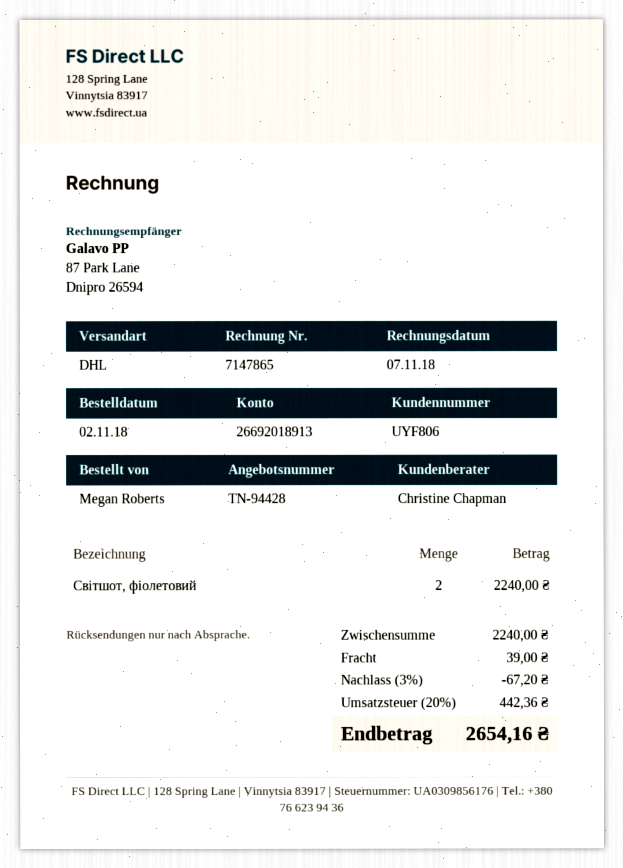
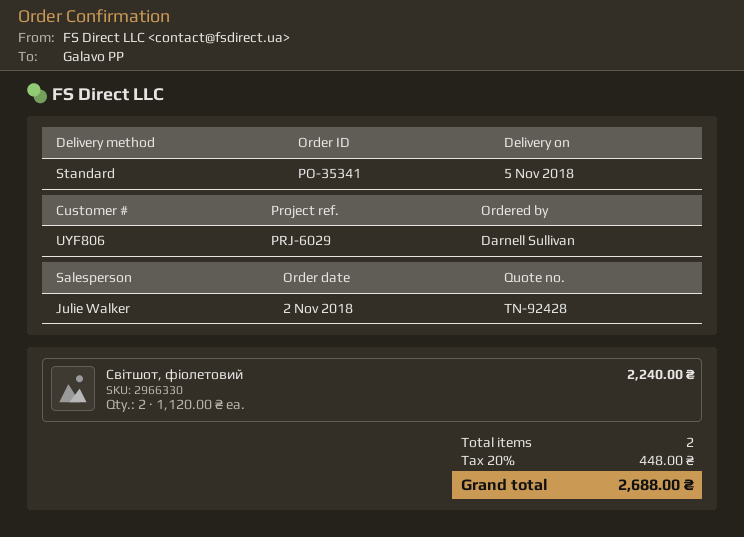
quote number: TN-94428 -> TN-92428
ordered by: Megan Roberts -> Darnell Sullivan
sales rep: Christine Chapman -> Julie Walker
shipping method: DHL -> standard
discount: 3% = 67.20 -> none
shipping: 39.00 -> none
tax: 20% = 442.36 -> 20% = 448.00
total: 2654.16 -> 2688.00

